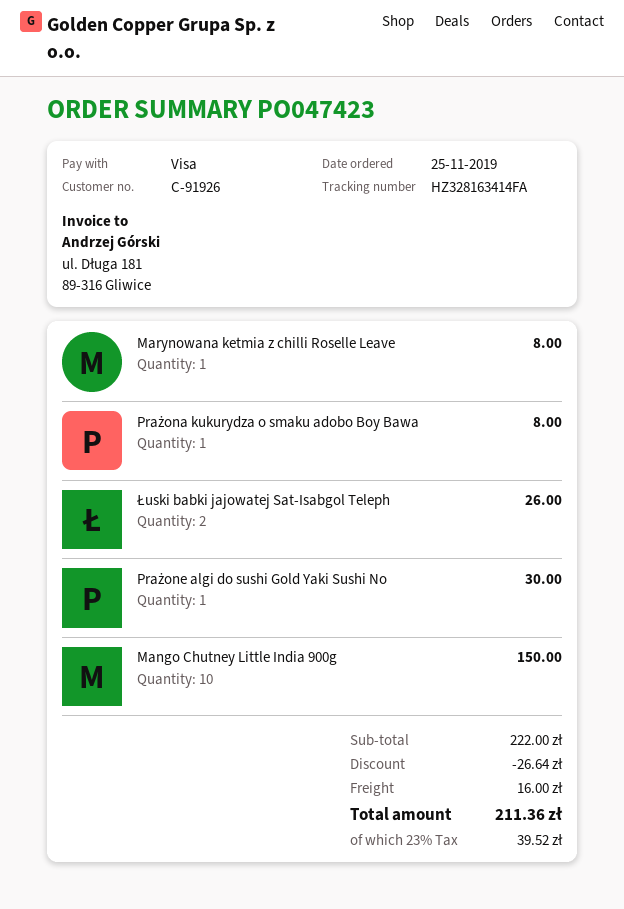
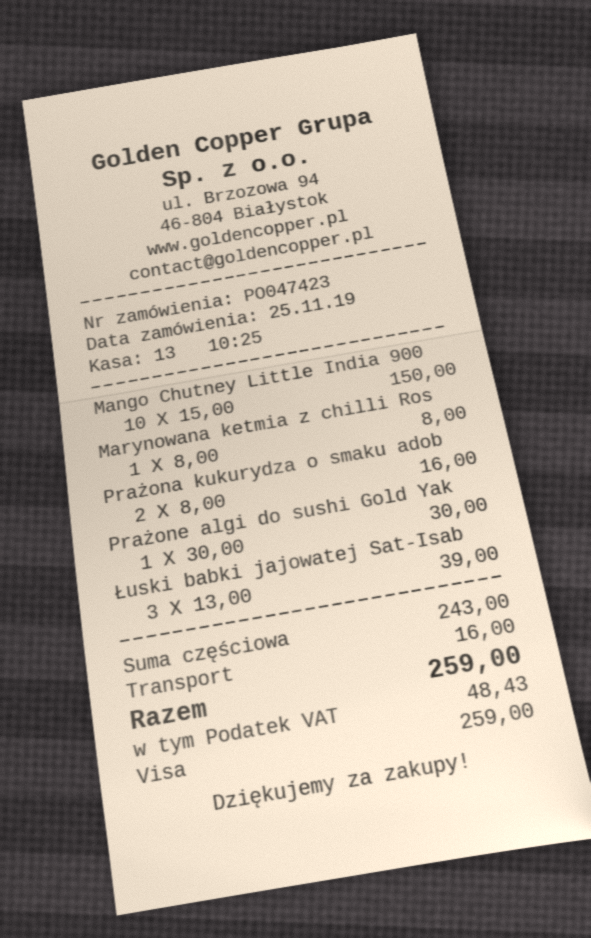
Prażona kukurydza o smaku adobo Boy Bawa: 1 for 8.00 -> 2 for 16.00
Łuski babki jajowatej Sat-Isabgol Teleph: 2 for 26.00 -> 3 for 39.00
subtotal: 222.00 -> 243.00
discount: 26.64 -> none
tax: 39.52 -> 48.43
total: 211.36 -> 259.00

